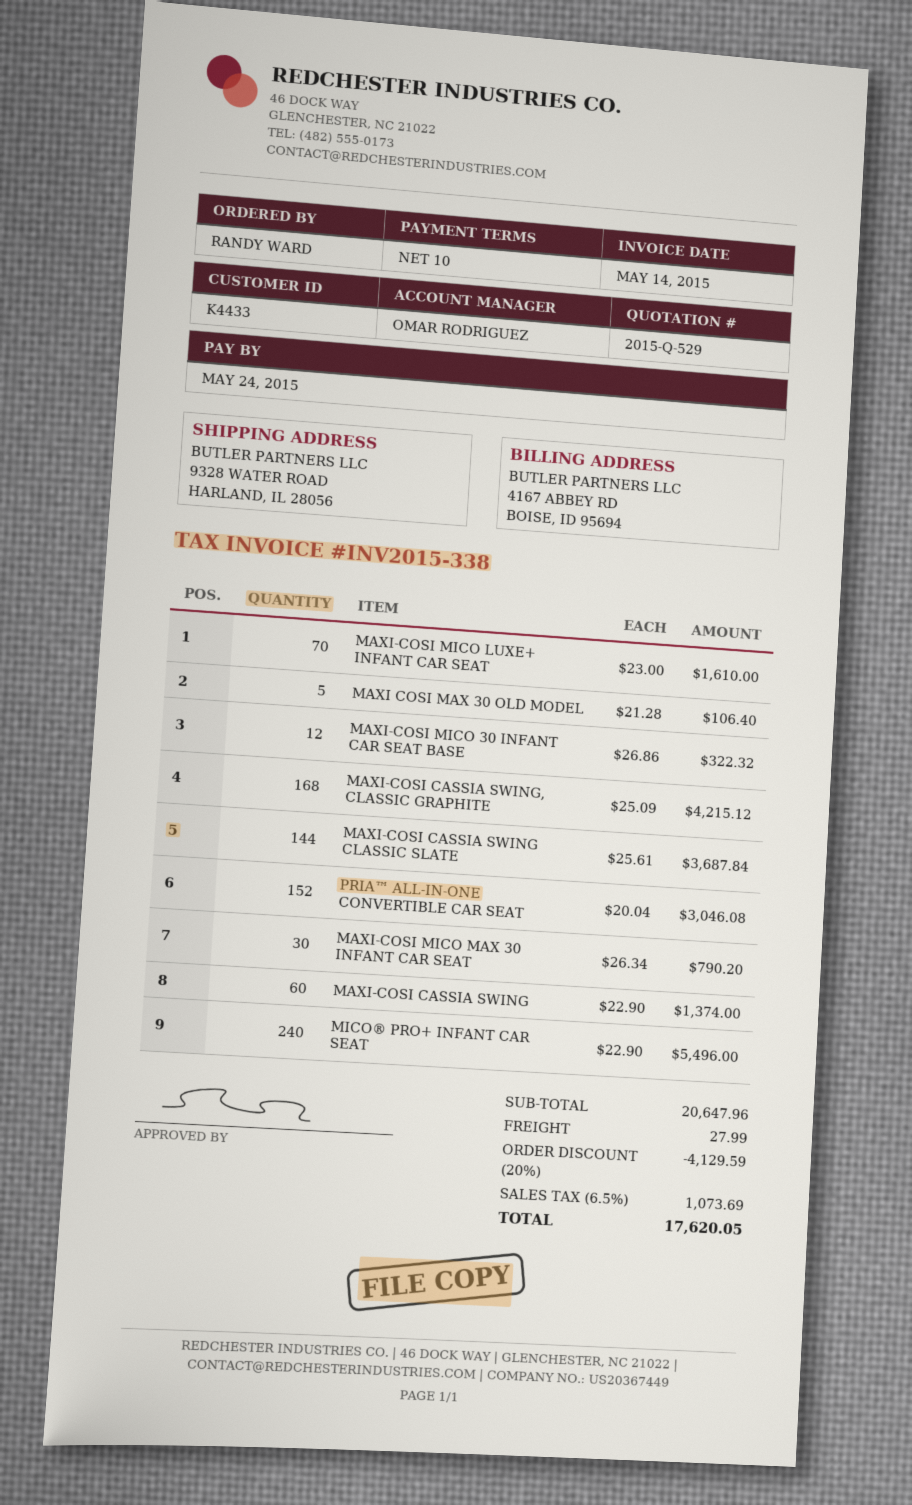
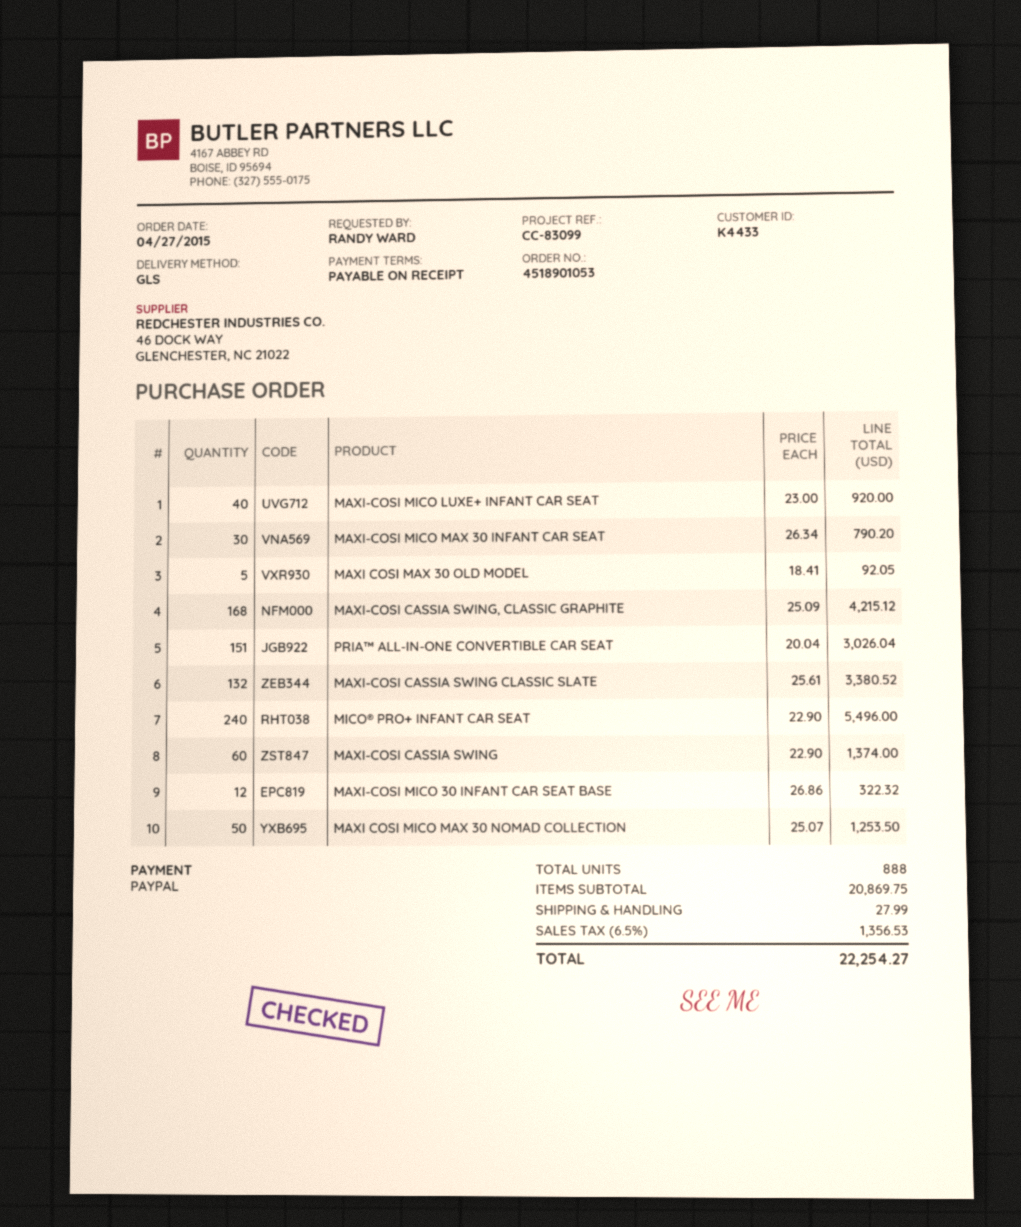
payment terms: 10 days -> on receipt
MAXI-COSI MICO LUXE+ INFANT CAR SEAT: 70 x 23.00 = 1610.00 -> 40 x 23.00 = 920.00
MAXI COSI MAX 30 OLD MODEL: 5 x 21.28 = 106.40 -> 5 x 18.41 = 92.05
MAXI-COSI CASSIA SWING CLASSIC SLATE: 144 x 25.61 = 3687.84 -> 132 x 25.61 = 3380.52
PRIA™ ALL-IN-ONE CONVERTIBLE CAR SEAT: 152 x 20.04 = 3046.08 -> 151 x 20.04 = 3026.04
MAXI COSI MICO MAX 30 NOMAD COLLECTION: none -> 50 x 25.07 = 1253.50
subtotal: 20647.96 -> 20869.75
discount: 20% = 4129.59 -> none
tax: 6.5% = 1073.69 -> 6.5% = 1356.53
total: 17620.05 -> 22254.27

